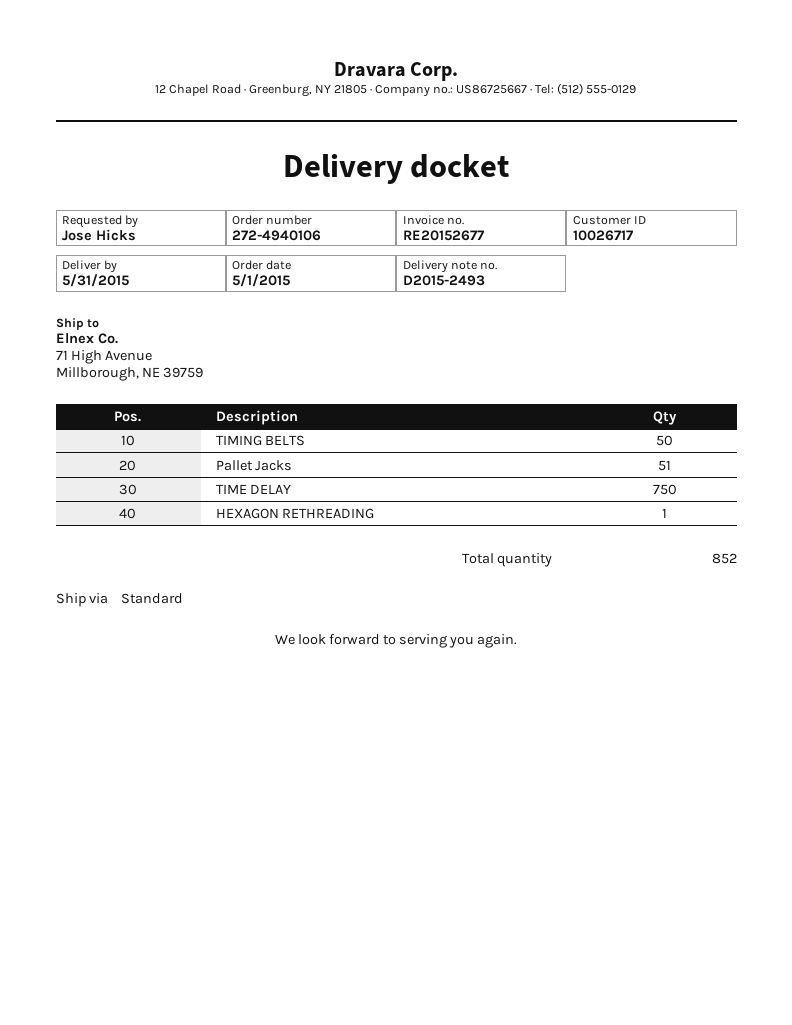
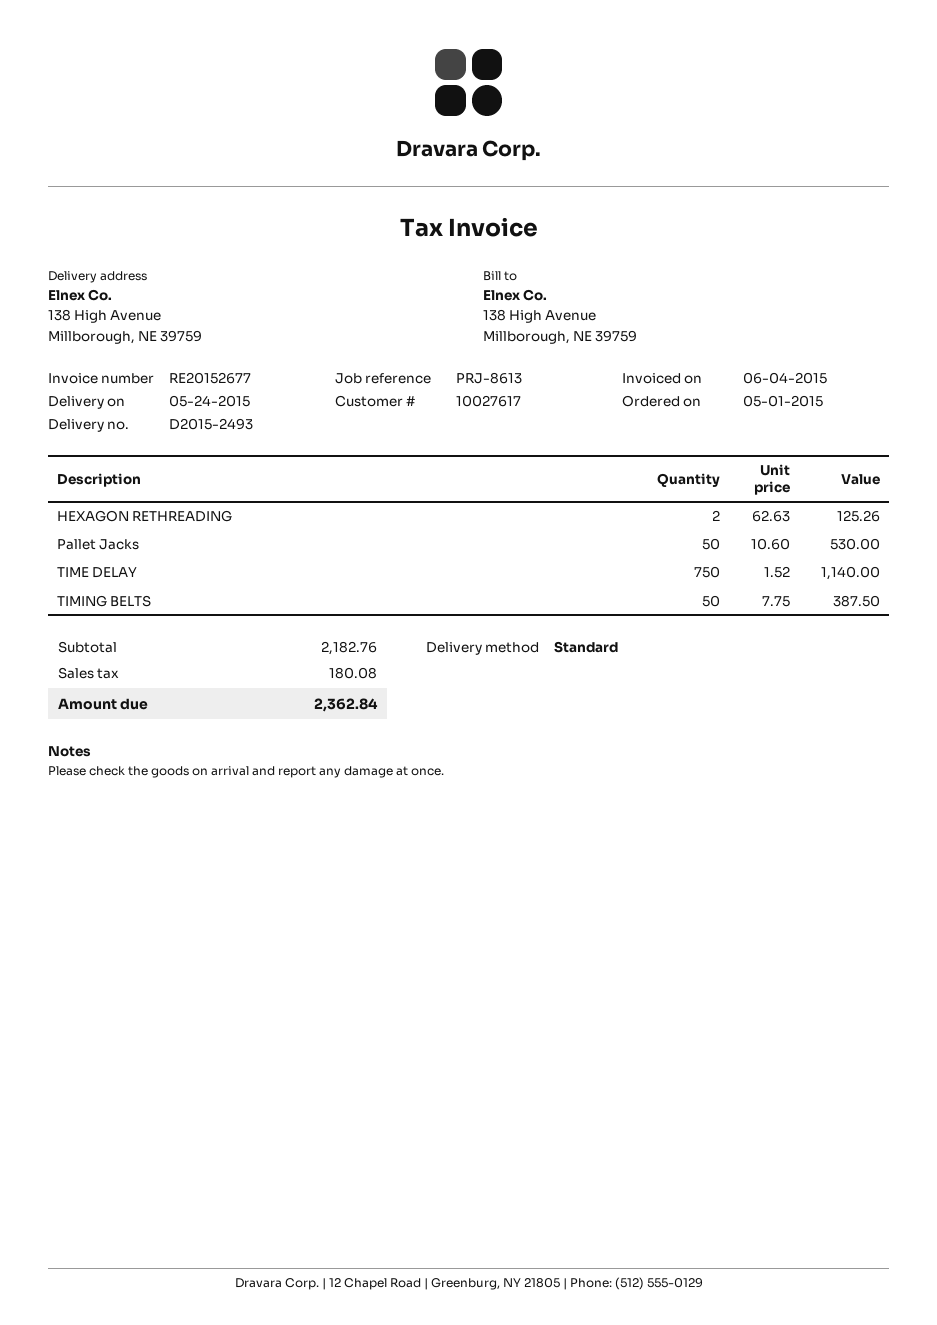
delivery date: 2015-05-31 -> 2015-05-24
customer number: 10026717 -> 10027617
ship to: 71 High Avenue, Millborough, NE 39759 -> 138 High Avenue, Millborough, NE 39759
Pallet Jacks: 51 -> 50
HEXAGON RETHREADING: 1 -> 2

